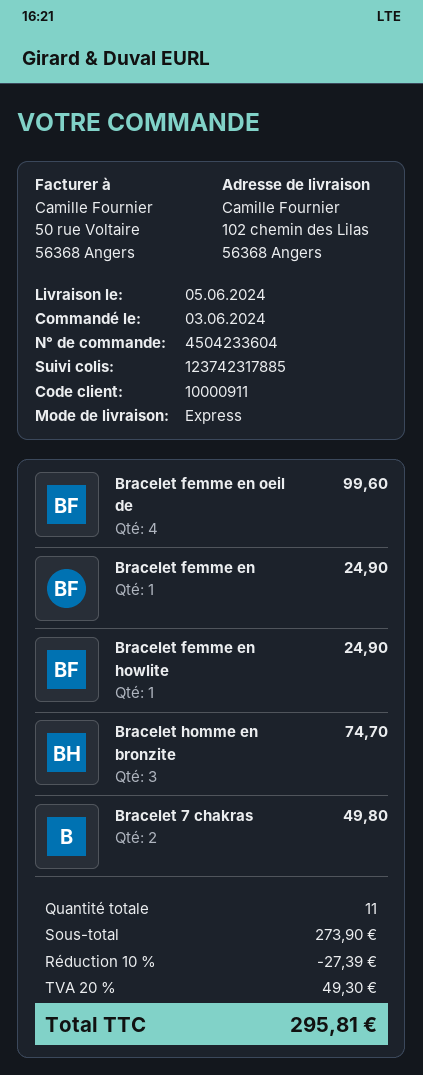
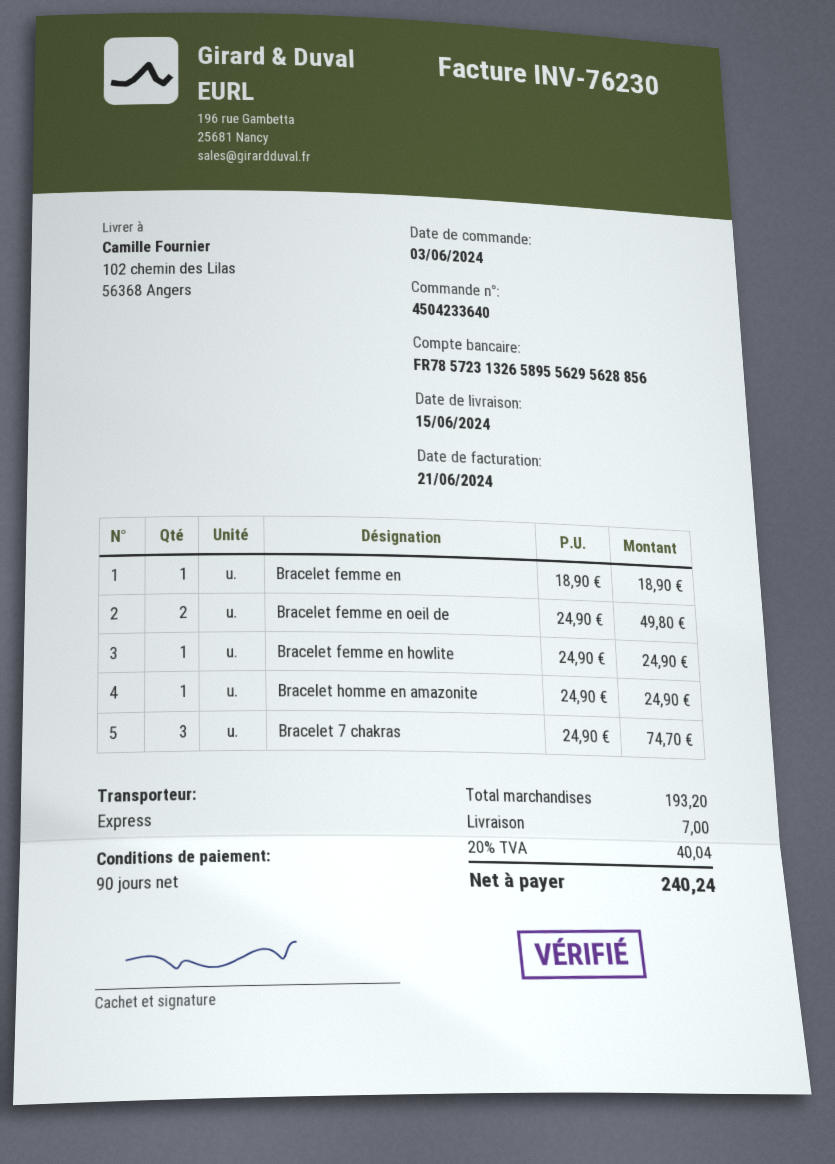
order number: 4504233604 -> 4504233640
delivery date: 2024-06-05 -> 2024-06-15
Bracelet femme en oeil de: 4 for 99.60 -> 2 for 49.80
Bracelet femme en: 1 for 24.90 -> 1 for 18.90
Bracelet homme en bronzite: 3 for 74.70 -> none
Bracelet 7 chakras: 2 for 49.80 -> 3 for 74.70
Bracelet homme en amazonite: none -> 1 for 24.90
subtotal: 273.90 -> 193.20
discount: 10% = 27.39 -> none
shipping: none -> 7.00
tax: 20% = 49.30 -> 20% = 40.04
total: 295.81 -> 240.24

